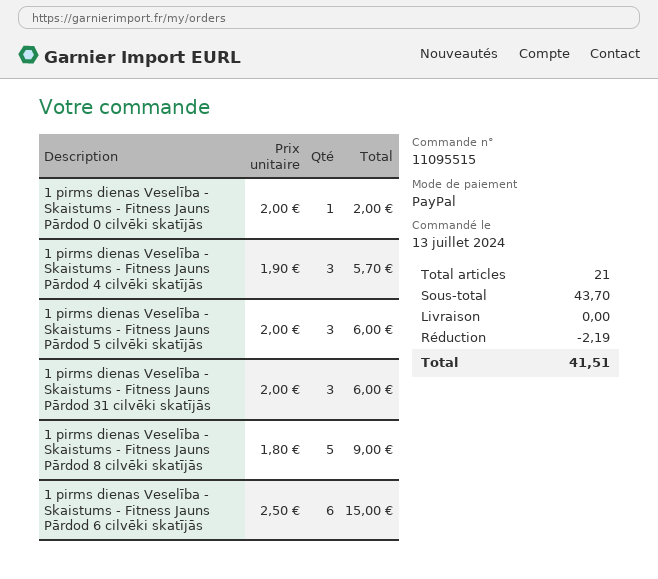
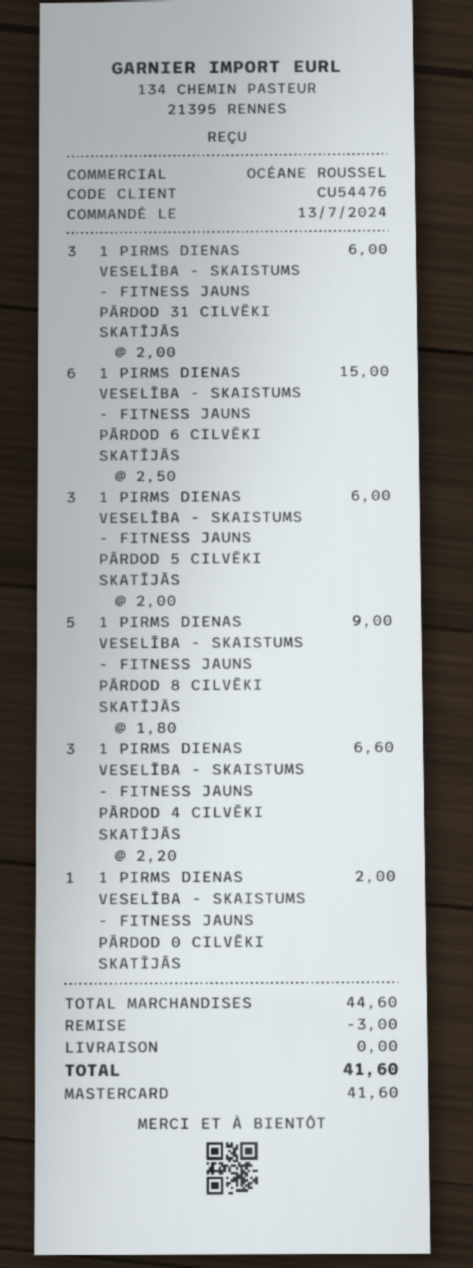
payment method: PayPal -> Mastercard
1 pirms dienas Veselība - Skaistums - Fitness Jauns Pārdod 4 cilvēki skatījās: 3 x 1.90 = 5.70 -> 3 x 2.20 = 6.60
subtotal: 43.70 -> 44.60
discount: 2.19 -> 3.00
total: 41.51 -> 41.60

